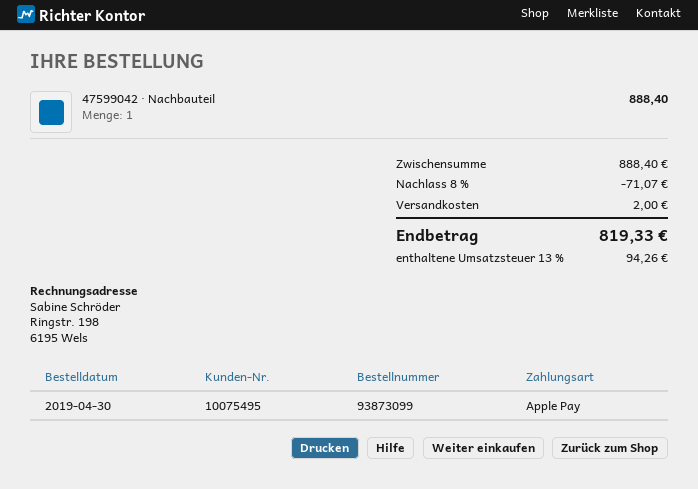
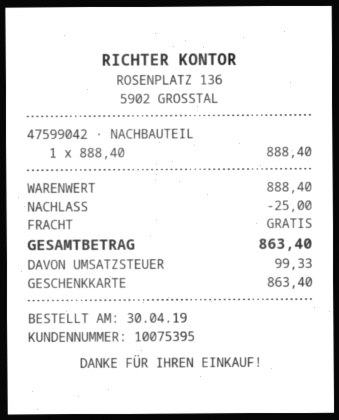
customer number: 10075495 -> 10075395
payment method: Apple Pay -> gift card
discount: 71.07 -> 25.00
shipping: 2.00 -> 0.00
tax: 94.26 -> 99.33
total: 819.33 -> 863.40

